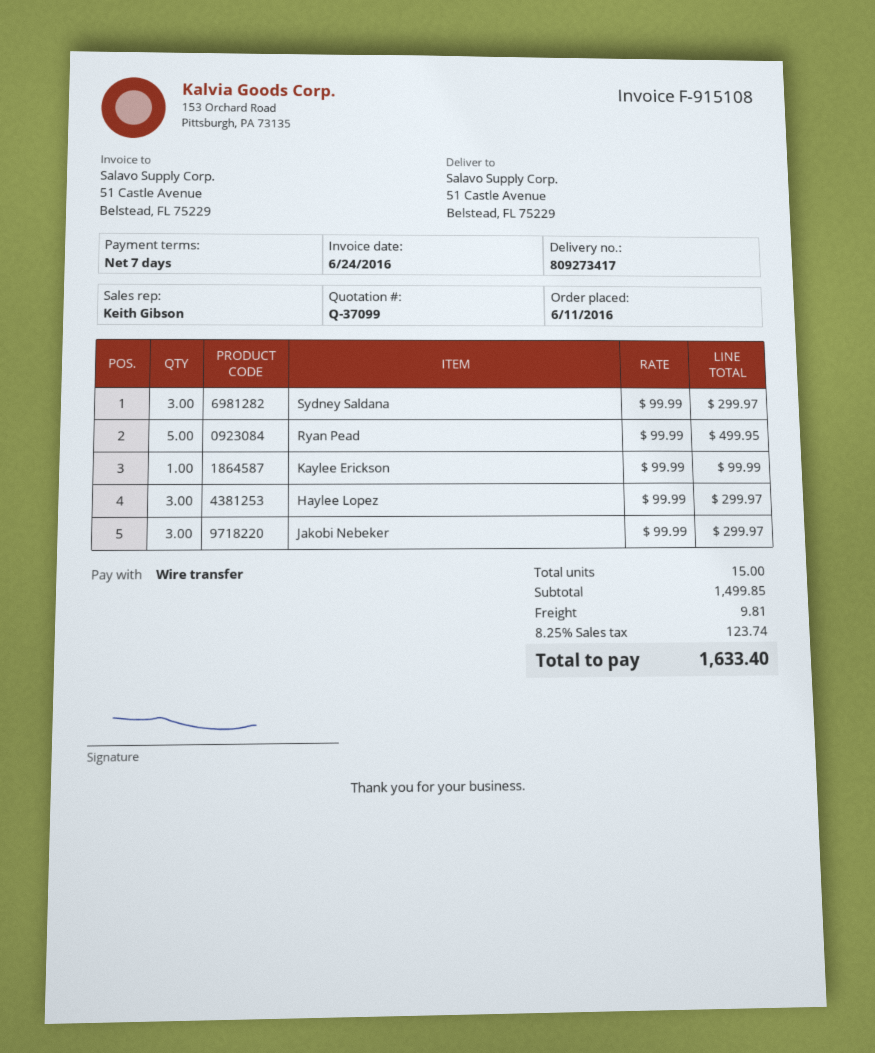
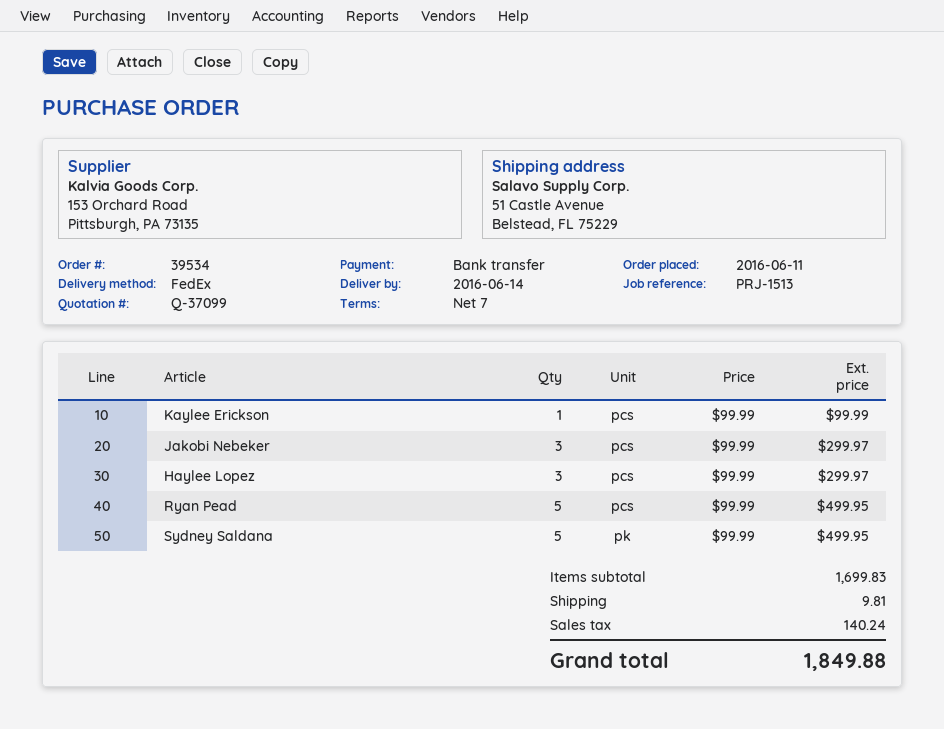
Sydney Saldana: 3 x 99.99 = 299.97 -> 5 x 99.99 = 499.95
subtotal: 1499.85 -> 1699.83
tax: 123.74 -> 140.24
total: 1633.40 -> 1849.88

